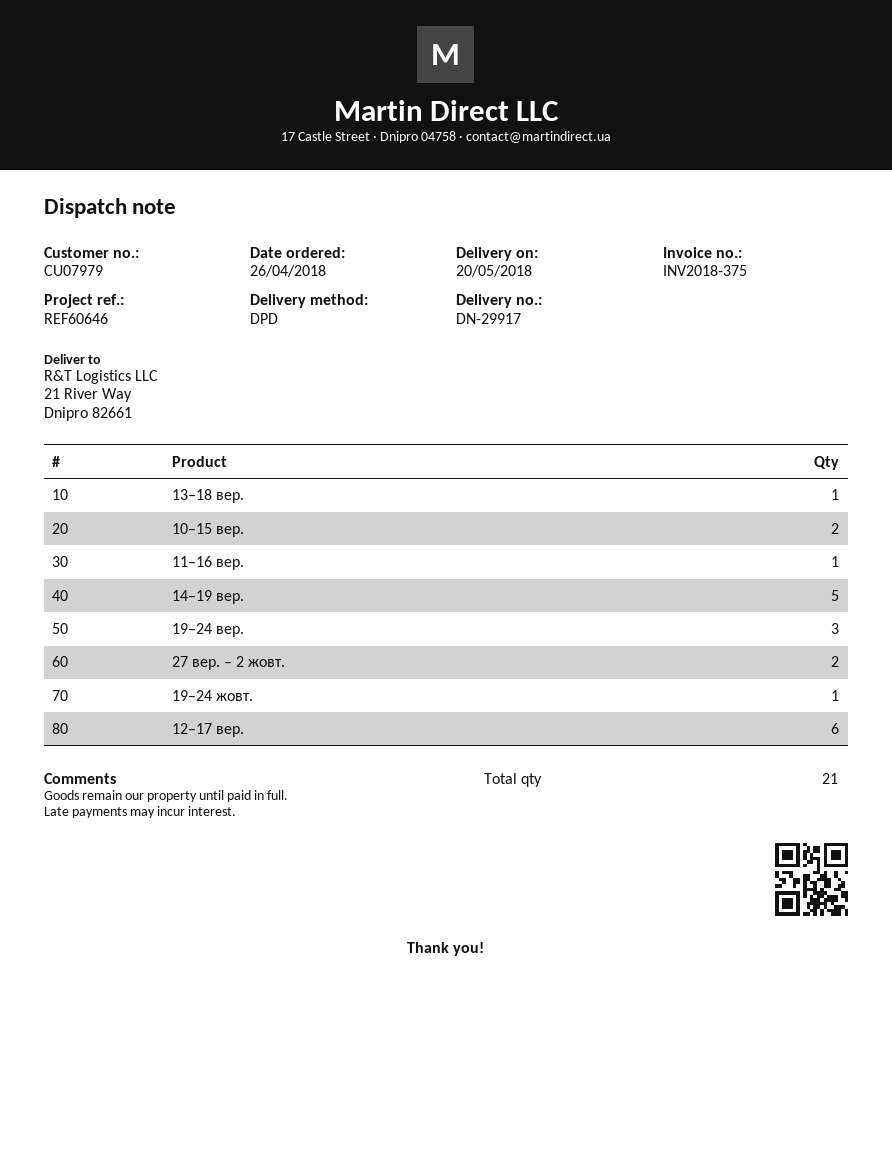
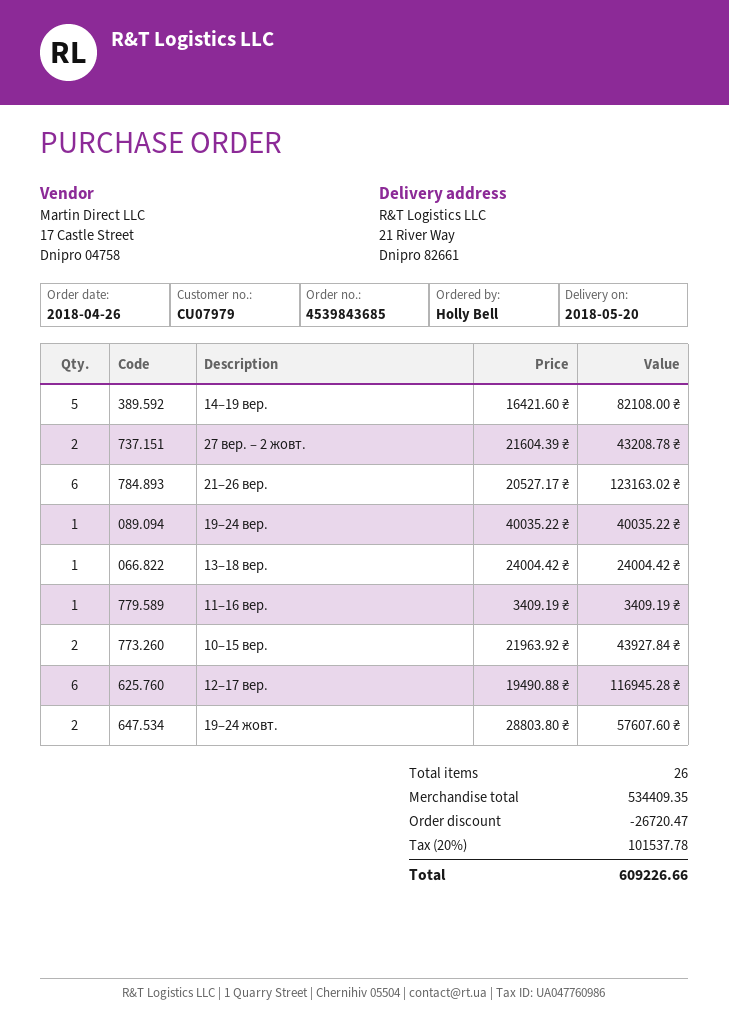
19–24 вер.: 3 -> 1
19–24 жовт.: 1 -> 2
21–26 вер.: none -> 6
total quantity: 21 -> 26

